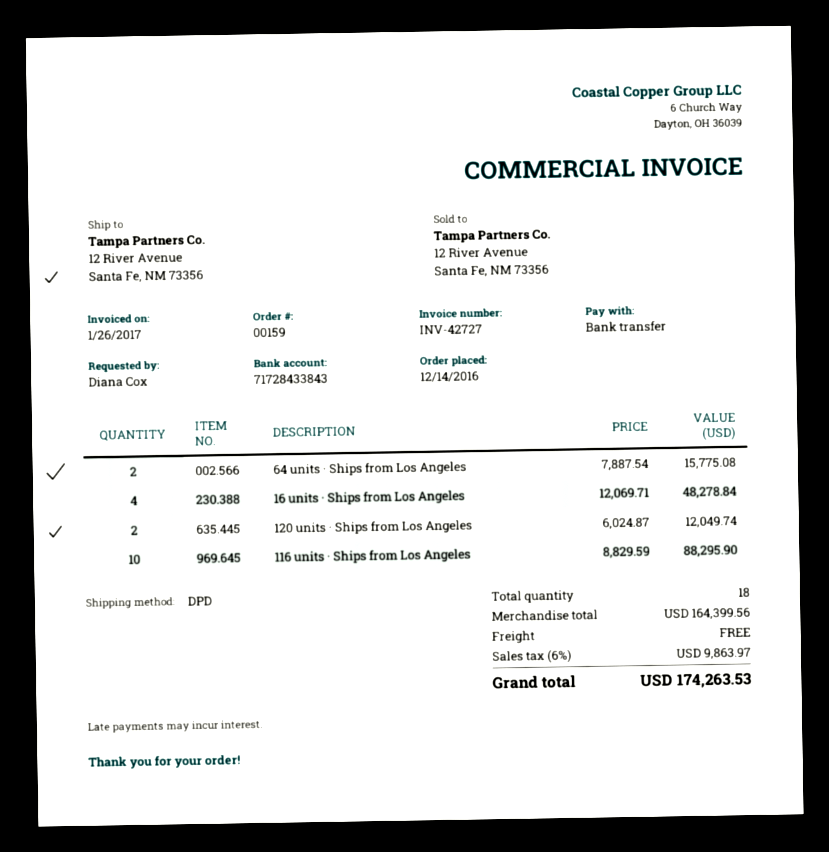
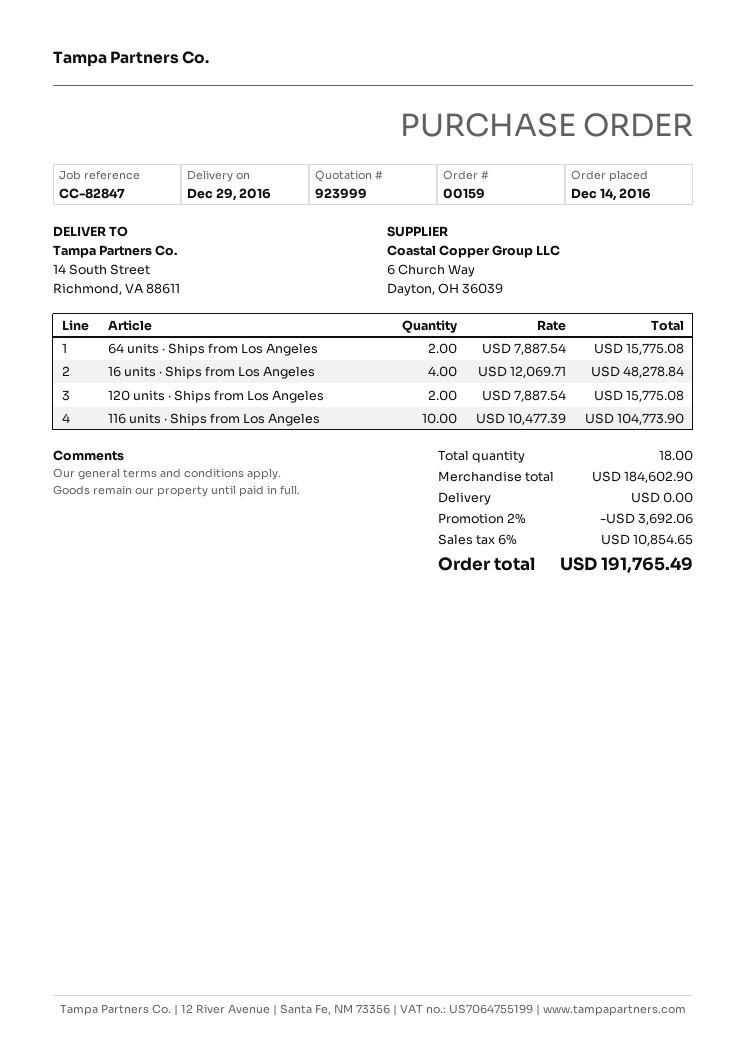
ship to: 12 River Avenue, Santa Fe, NM 73356 -> 14 South Street, Richmond, VA 88611
120 units · Ships from Los Angeles: 2 x 6024.87 = 12049.74 -> 2 x 7887.54 = 15775.08
116 units · Ships from Los Angeles: 10 x 8829.59 = 88295.90 -> 10 x 10477.39 = 104773.90
subtotal: 164399.56 -> 184602.90
discount: none -> 2% = 3692.06
tax: 6% = 9863.97 -> 6% = 10854.65
total: 174263.53 -> 191765.49

